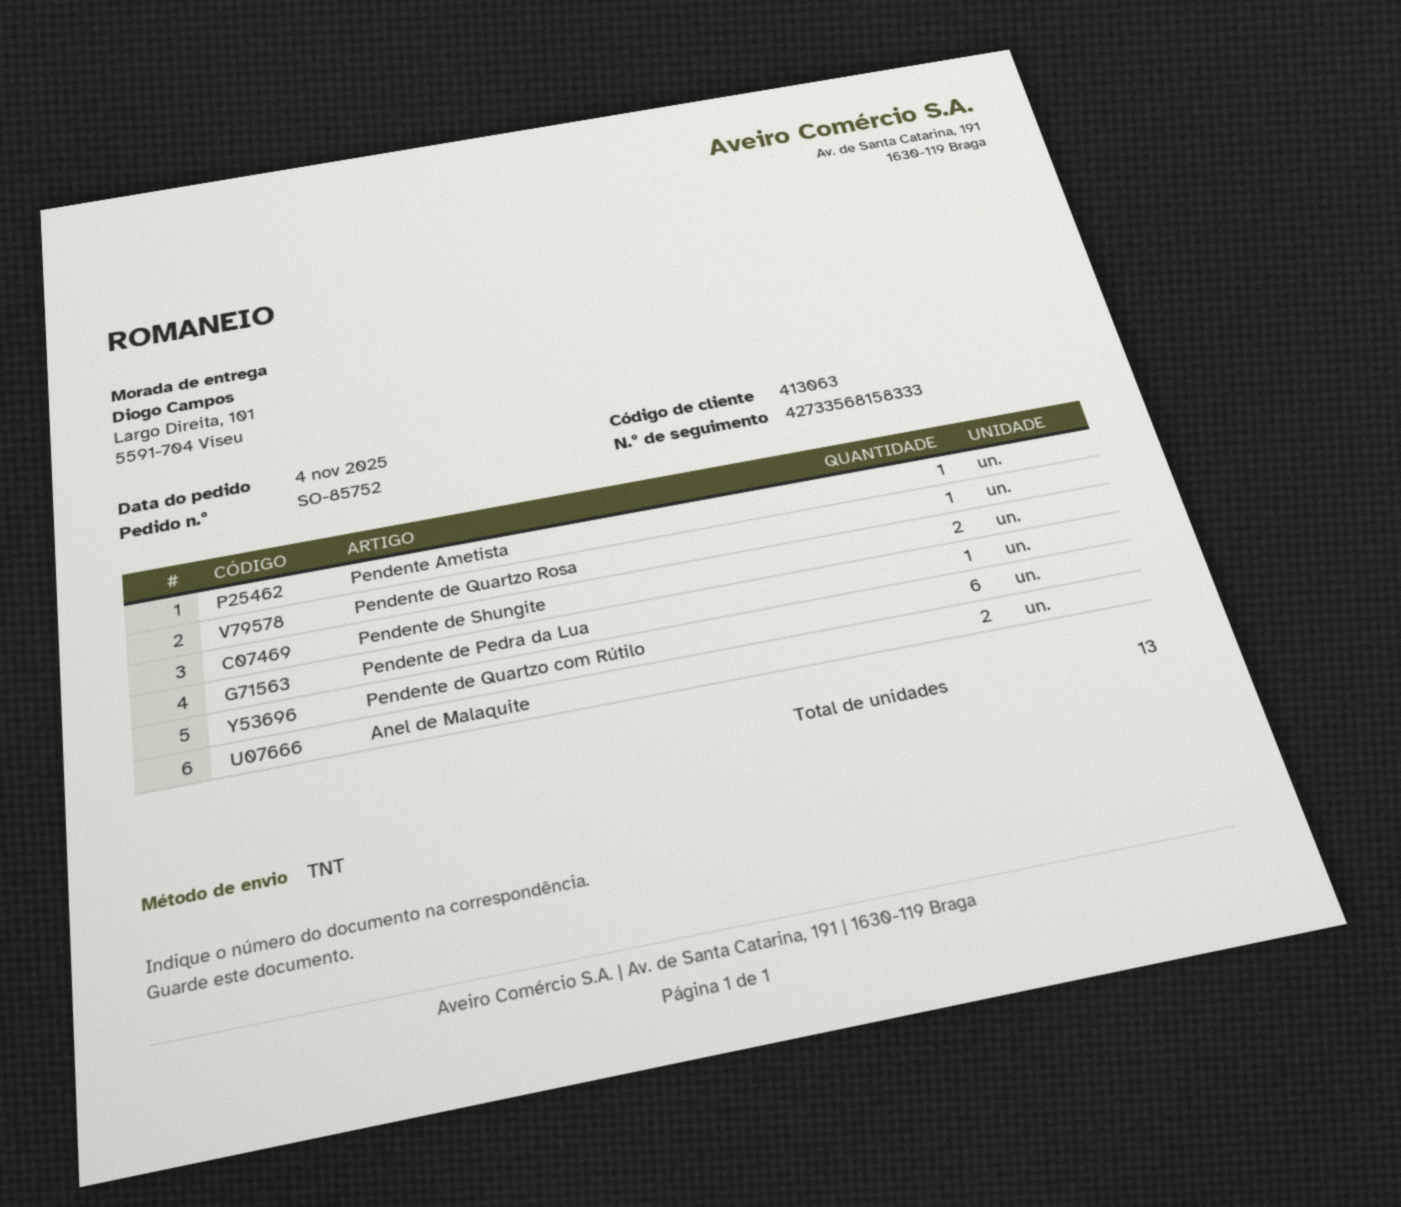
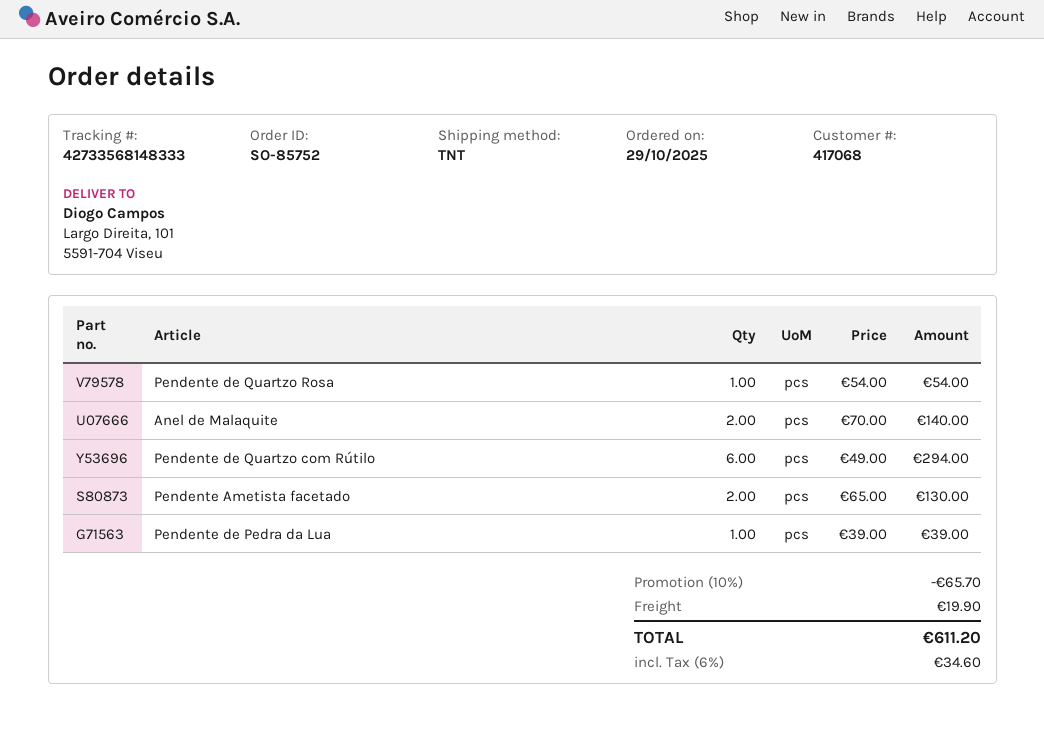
order date: 2025-11-04 -> 2025-10-29
customer number: 413063 -> 417068
tracking number: 42733568158333 -> 42733568148333
Pendente Ametista: 1 -> none
Pendente de Shungite: 2 -> none
Pendente Ametista facetado: none -> 2

